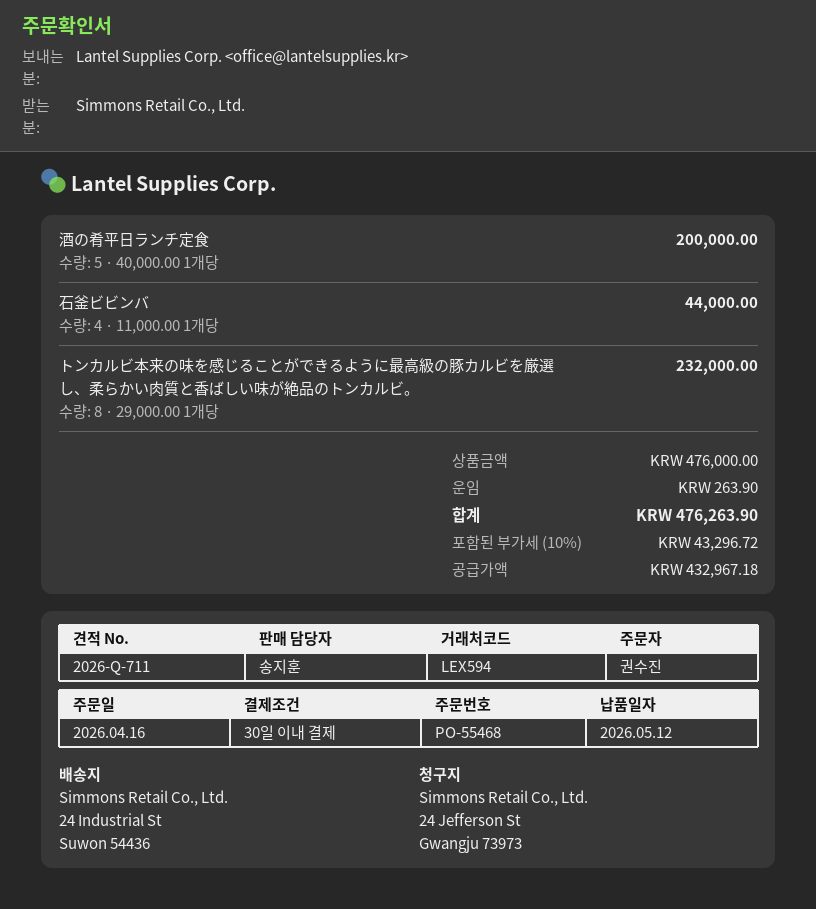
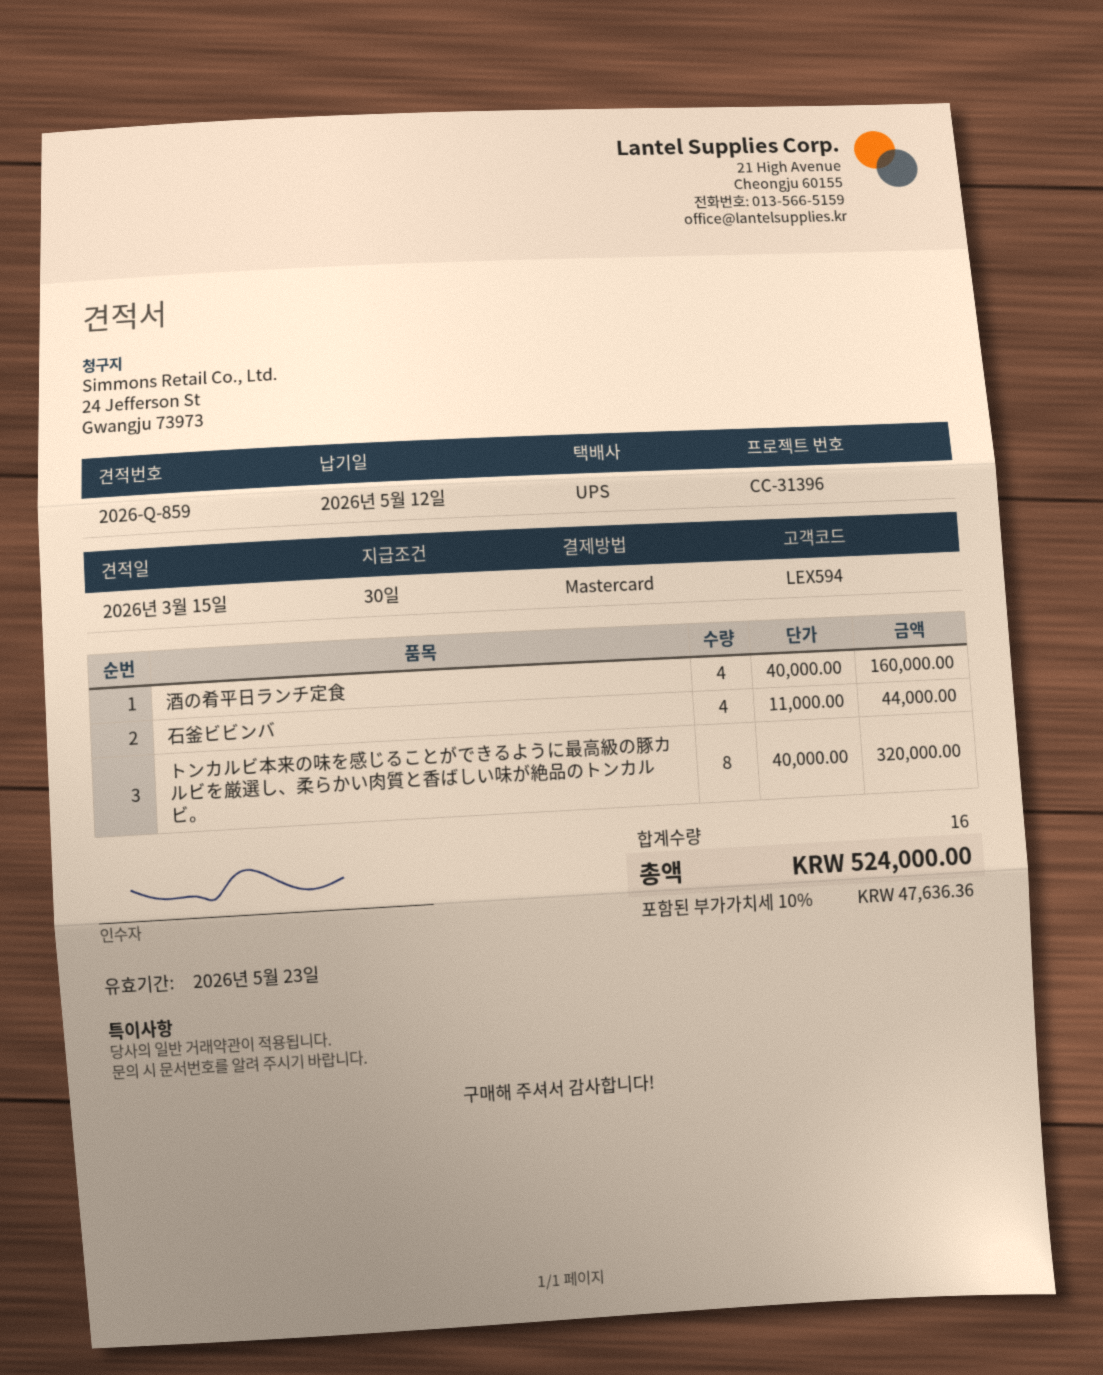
quote number: 2026-Q-711 -> 2026-Q-859
酒の肴平日ランチ定食: 5 x 40000.00 = 200000.00 -> 4 x 40000.00 = 160000.00
トンカルビ本来の味を感じることができるように最高級の豚カルビを厳選し、柔らかい肉質と香ばしい味が絶品のトンカルビ。: 8 x 29000.00 = 232000.00 -> 8 x 40000.00 = 320000.00
shipping: 263.90 -> none
tax: 10% = 43296.72 -> 10% = 47636.36
total: 476263.90 -> 524000.00

